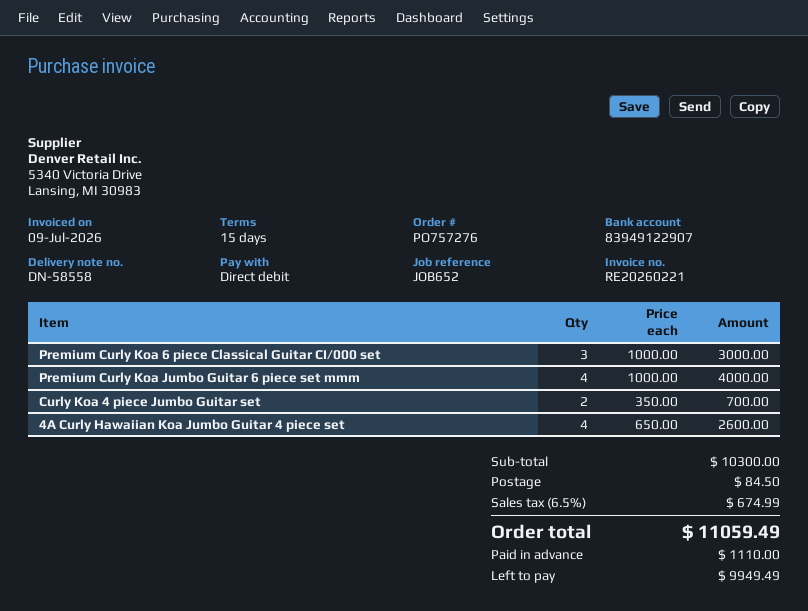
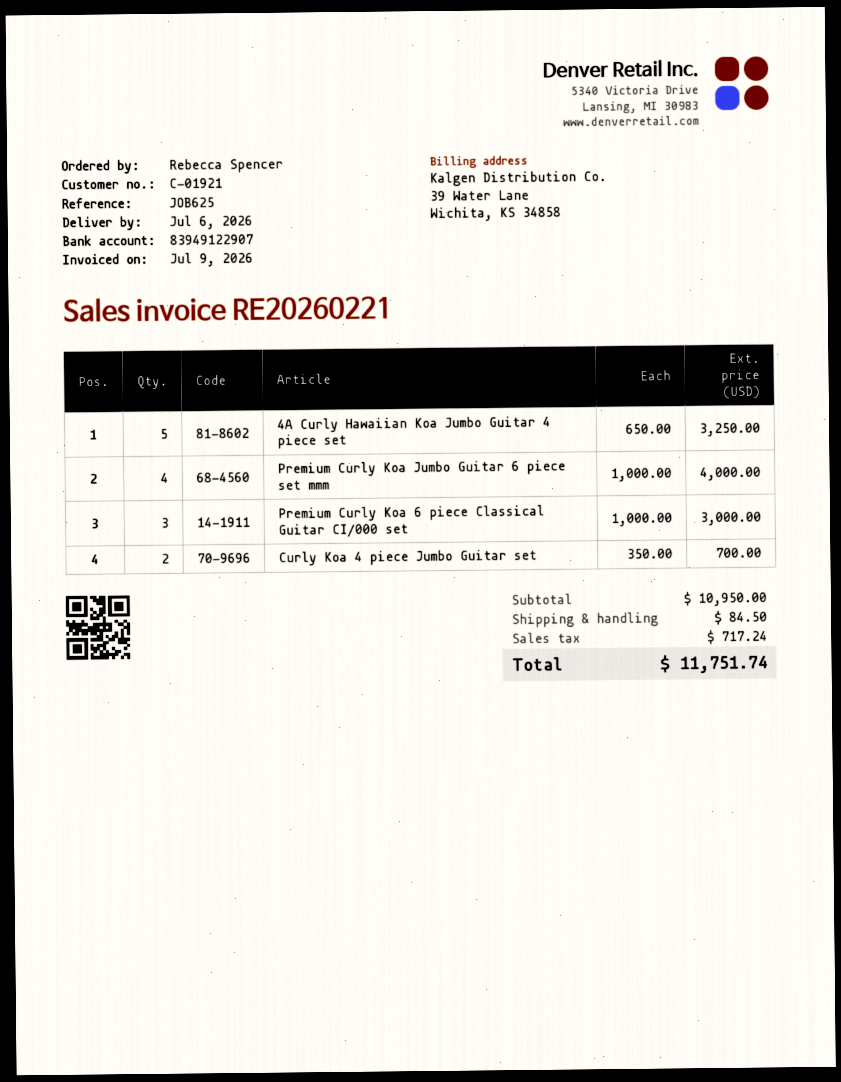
reference: JOB652 -> JOB625
4A Curly Hawaiian Koa Jumbo Guitar 4 piece set: 4 x 650.00 = 2600.00 -> 5 x 650.00 = 3250.00
subtotal: 10300.00 -> 10950.00
tax: 674.99 -> 717.24
total: 11059.49 -> 11751.74

